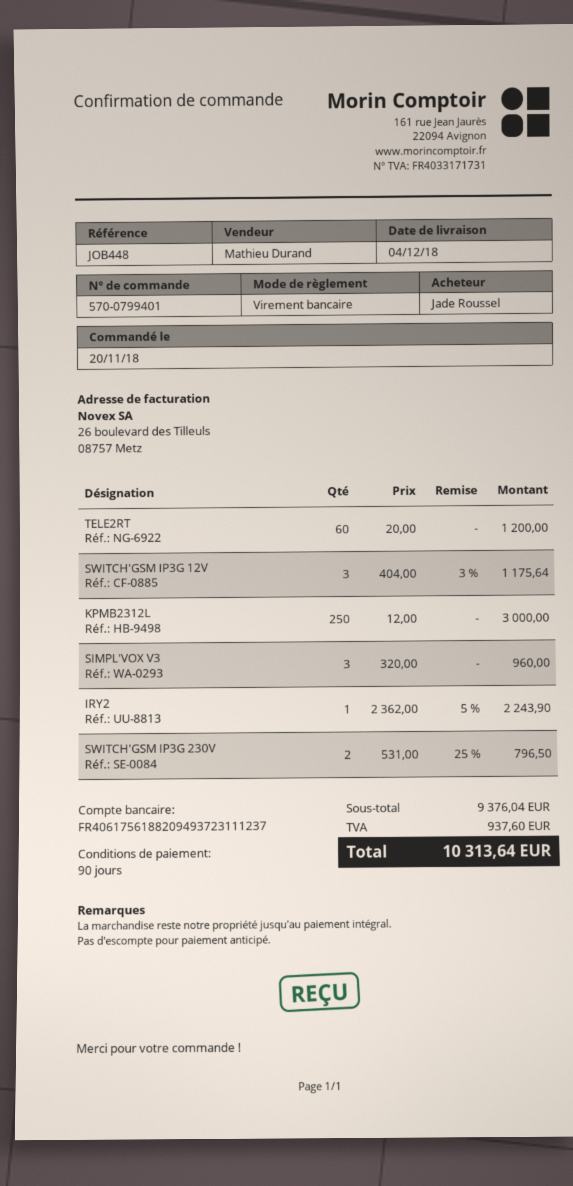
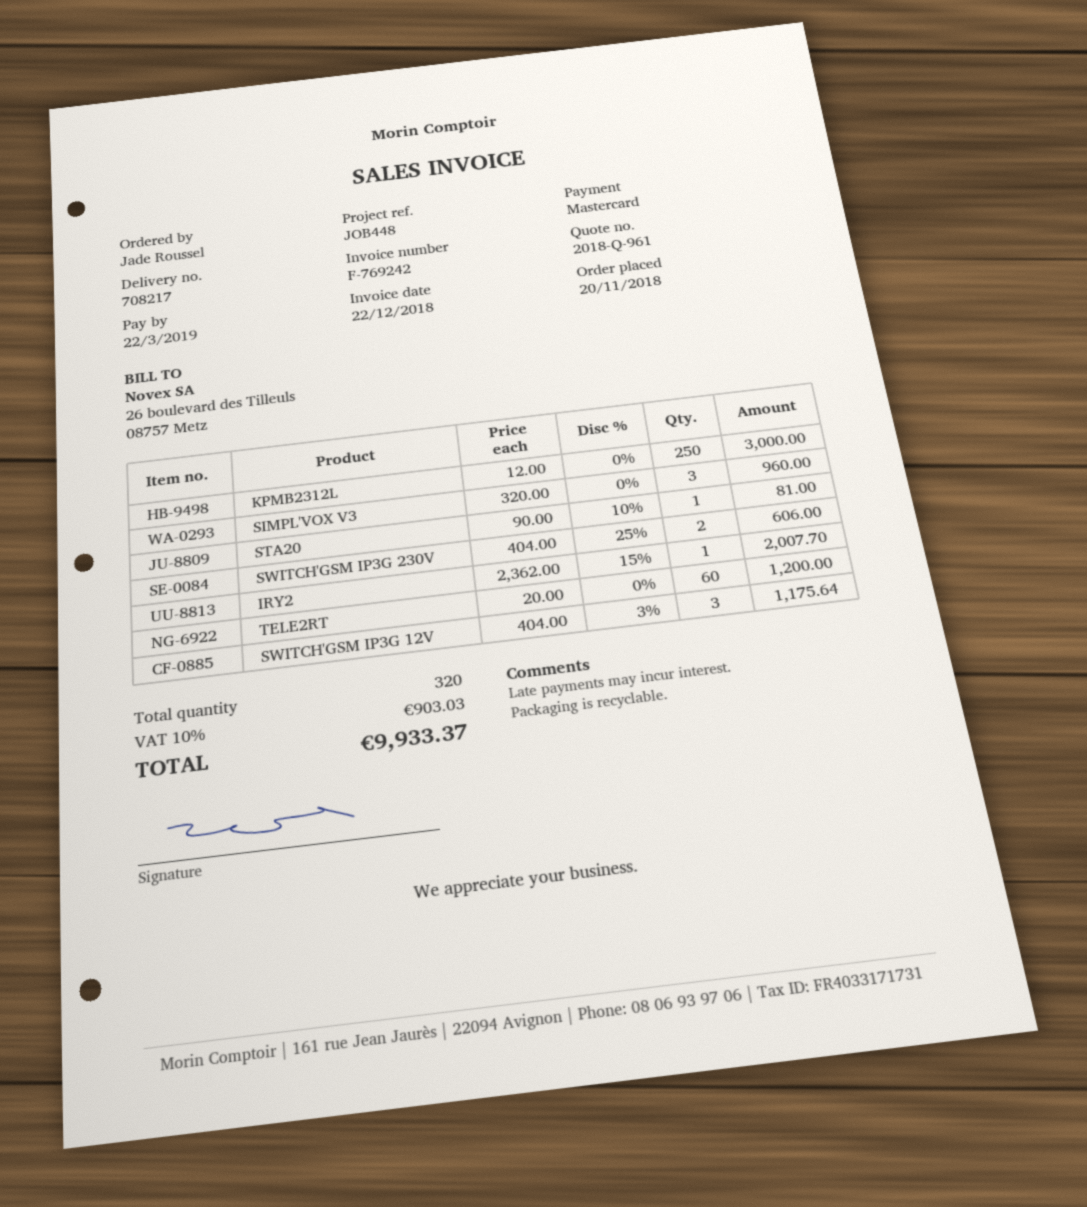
payment method: bank transfer -> Mastercard
IRY2: 1 x 2362.00 - 5% = 2243.90 -> 1 x 2362.00 - 15% = 2007.70
SWITCH'GSM IP3G 230V: 2 x 531.00 - 25% = 796.50 -> 2 x 404.00 - 25% = 606.00
STA20: none -> 1 x 90.00 - 10% = 81.00
tax: 937.60 -> 903.03
total: 10313.64 -> 9933.37

